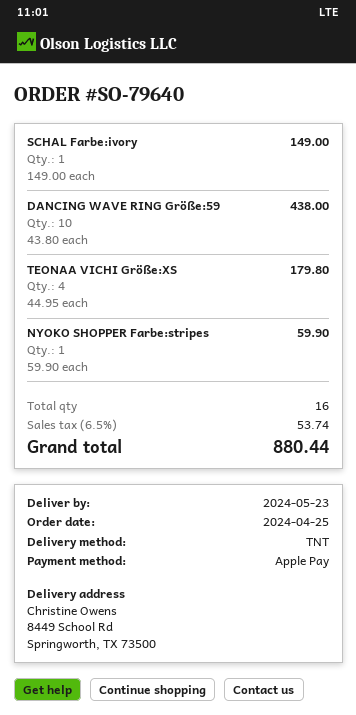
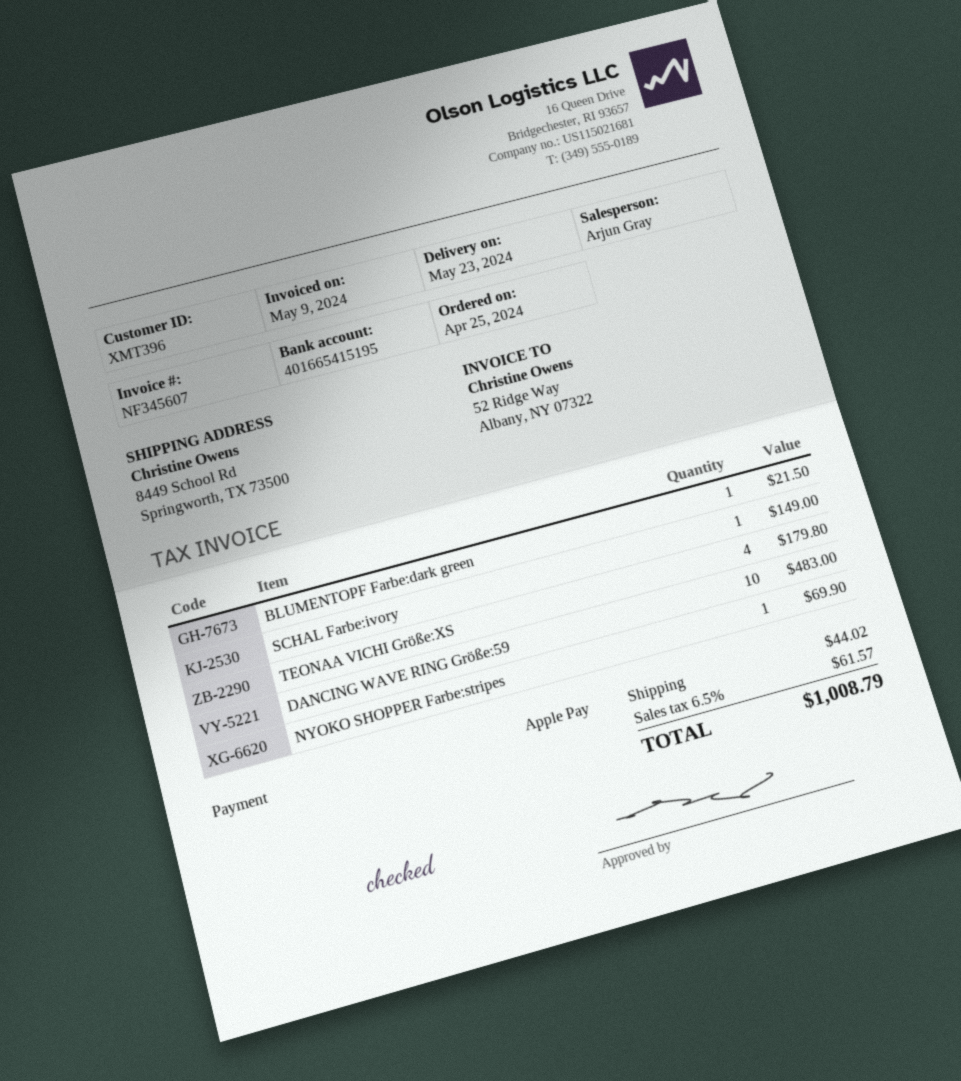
DANCING WAVE RING Größe:59: 10 for 438.00 -> 10 for 483.00
NYOKO SHOPPER Farbe:stripes: 1 for 59.90 -> 1 for 69.90
BLUMENTOPF Farbe:dark green: none -> 1 for 21.50
shipping: none -> 44.02
tax: 6.5% = 53.74 -> 6.5% = 61.57
total: 880.44 -> 1008.79

